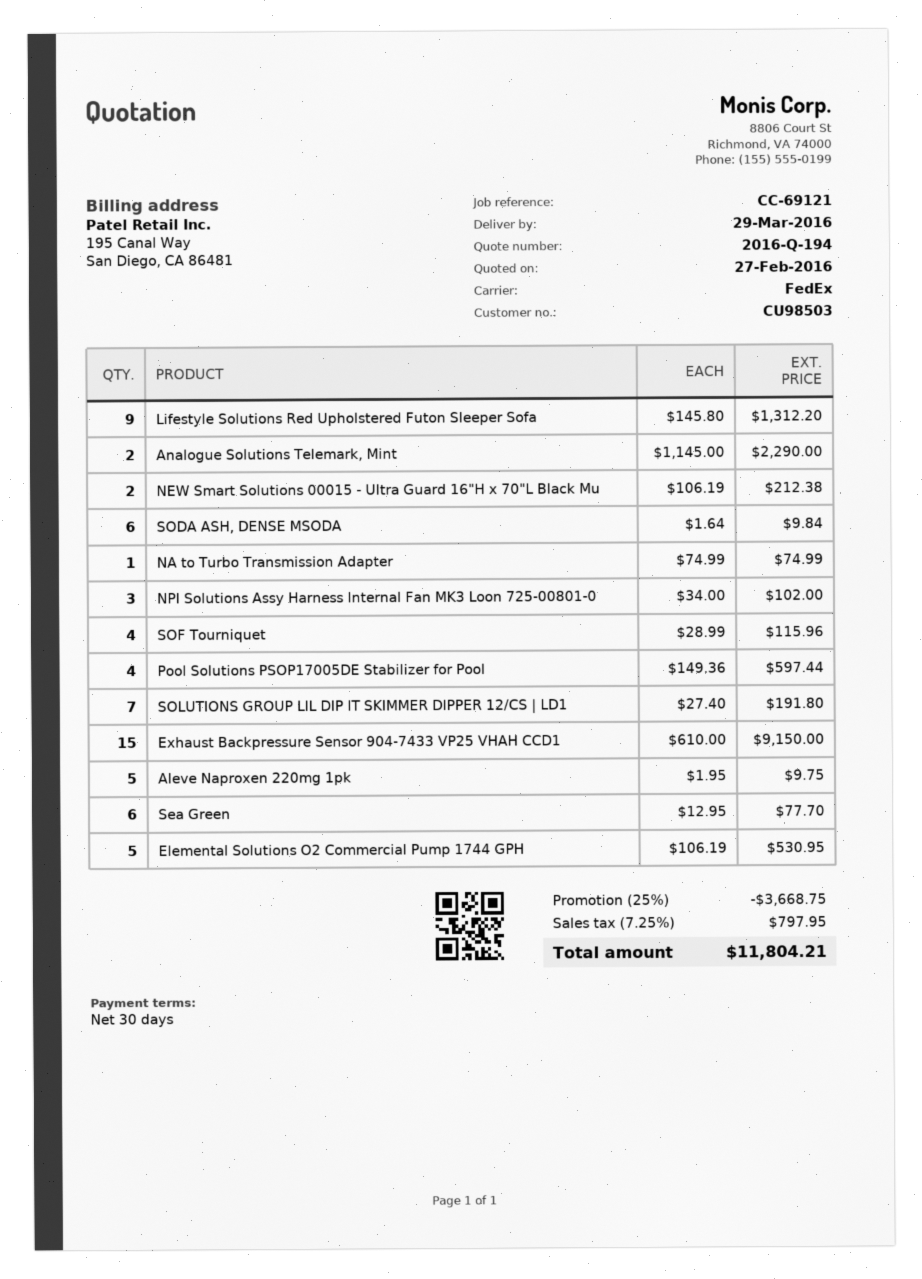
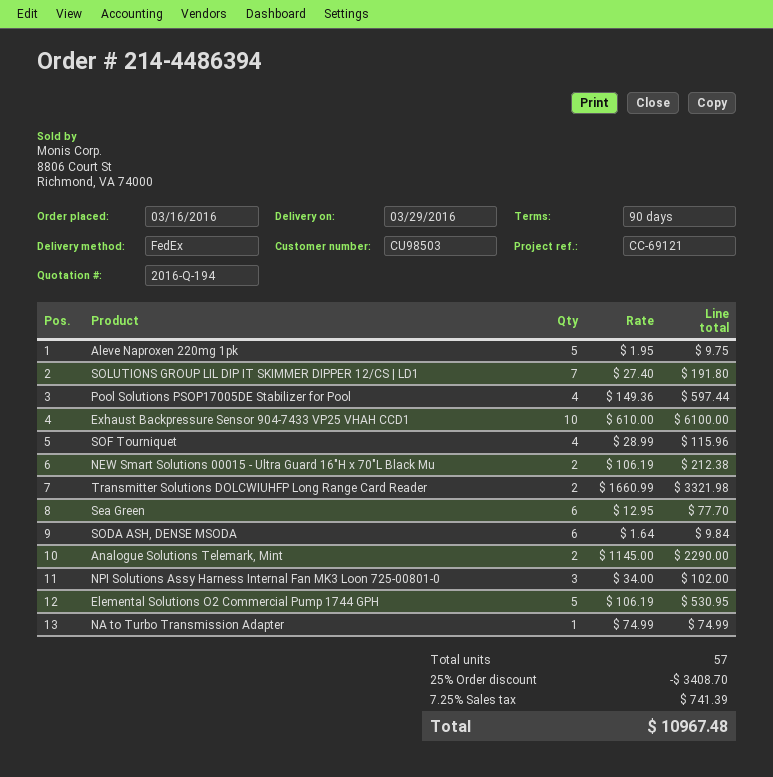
payment terms: 30 days -> 90 days
Lifestyle Solutions Red Upholstered Futon Sleeper Sofa: 9 x 145.80 = 1312.20 -> none
Exhaust Backpressure Sensor 904-7433 VP25 VHAH CCD1: 15 x 610.00 = 9150.00 -> 10 x 610.00 = 6100.00
Transmitter Solutions DOLCWIUHFP Long Range Card Reader: none -> 2 x 1660.99 = 3321.98
discount: 25% = 3668.75 -> 25% = 3408.70
tax: 7.25% = 797.95 -> 7.25% = 741.39
total: 11804.21 -> 10967.48

